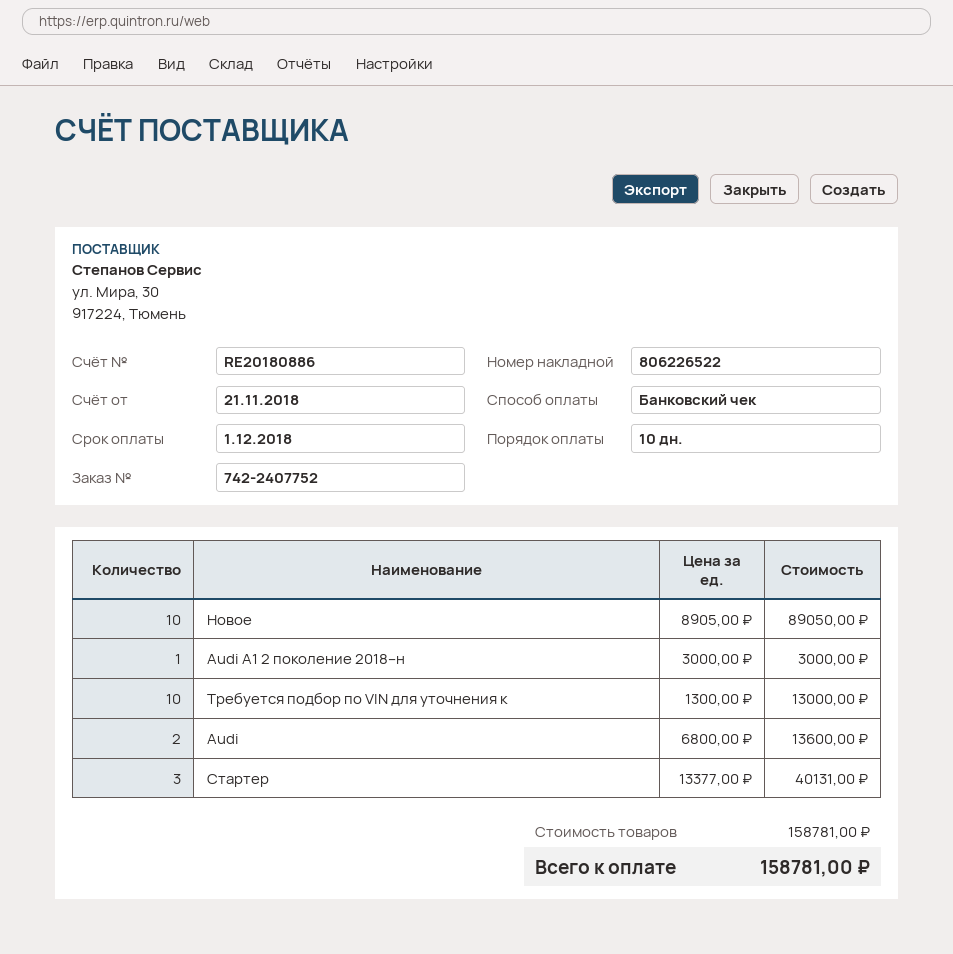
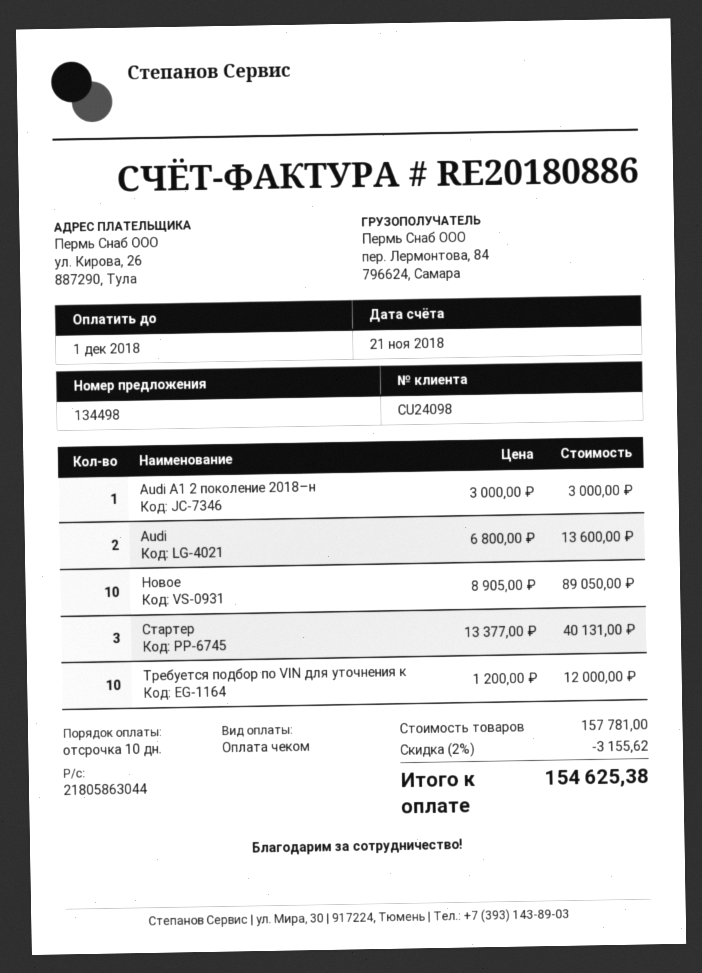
Требуется подбор по VIN для уточнения к: 10 x 1300.00 = 13000.00 -> 10 x 1200.00 = 12000.00
subtotal: 158781.00 -> 157781.00
discount: none -> 2% = 3155.62
total: 158781.00 -> 154625.38

